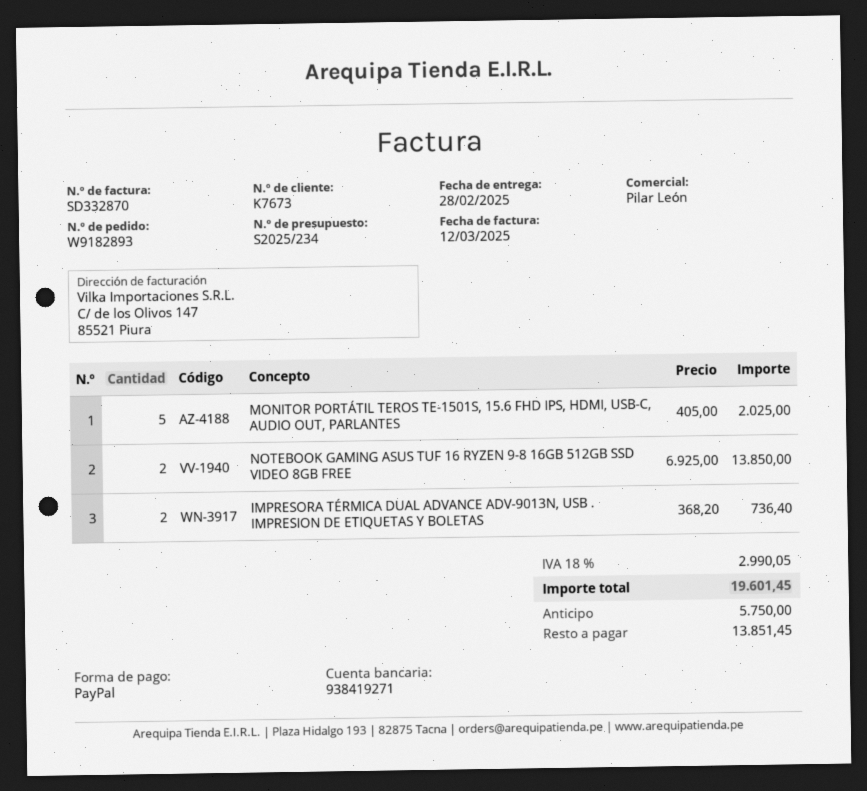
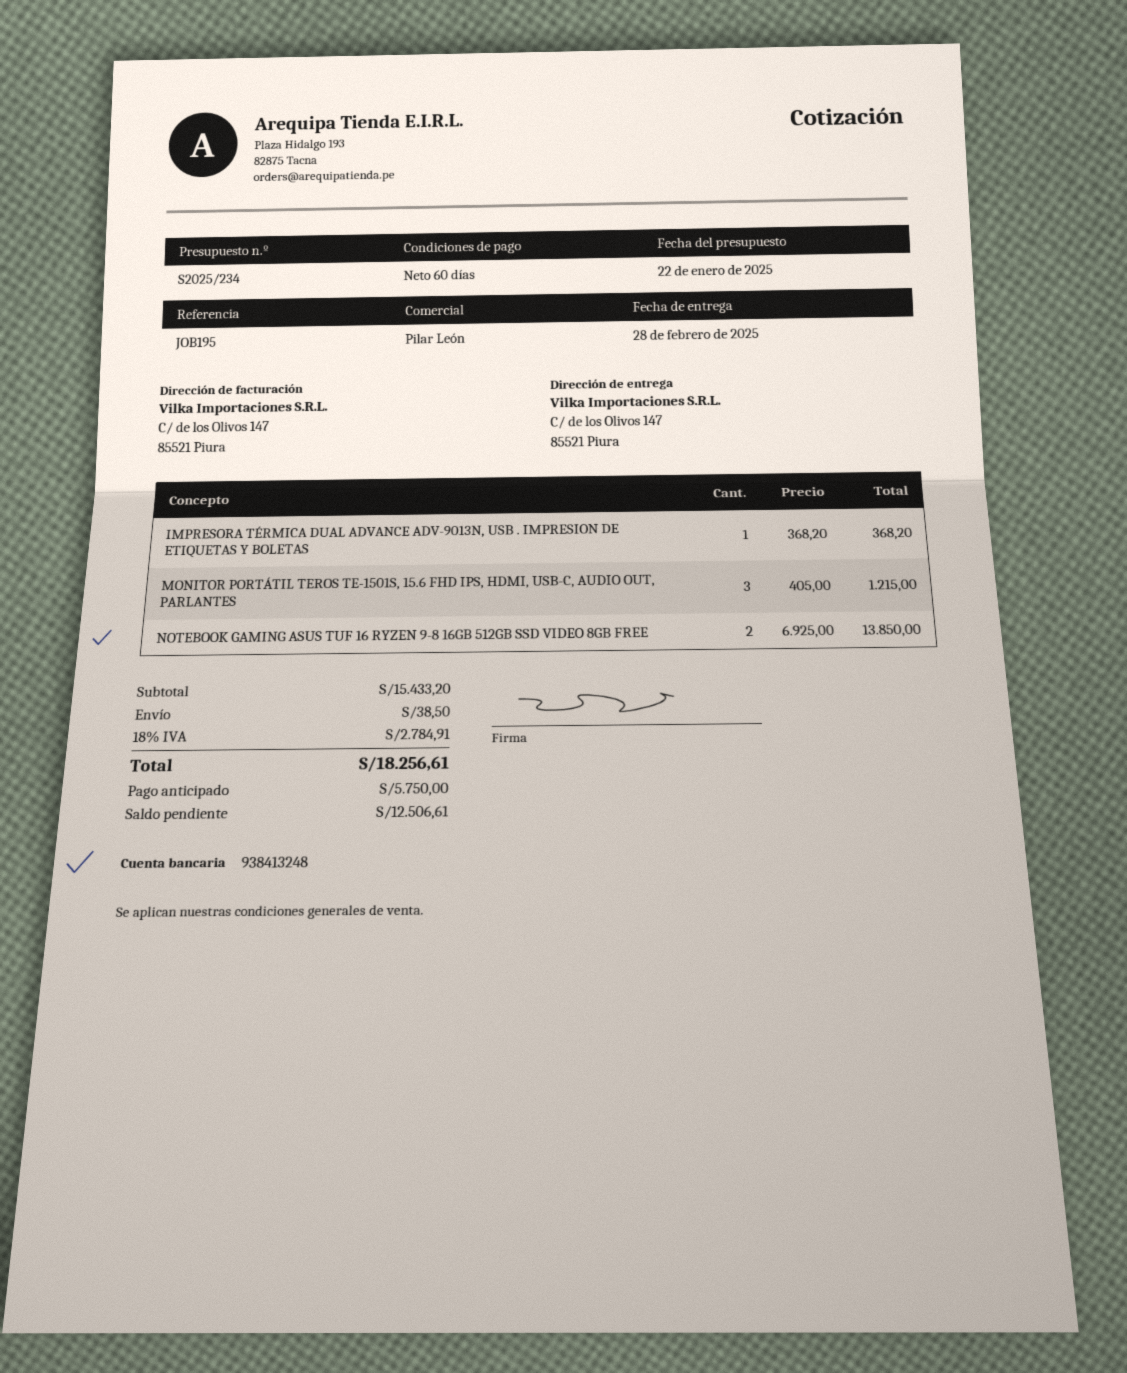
bank account: 938419271 -> 938413248
MONITOR PORTÁTIL TEROS TE-1501S, 15.6 FHD IPS, HDMI, USB-C, AUDIO OUT, PARLANTES: 5 x 405.00 = 2025.00 -> 3 x 405.00 = 1215.00
IMPRESORA TÉRMICA DUAL ADVANCE ADV-9013N, USB . IMPRESION DE ETIQUETAS Y BOLETAS: 2 x 368.20 = 736.40 -> 1 x 368.20 = 368.20
shipping: none -> 38.50
tax: 18% = 2990.05 -> 18% = 2784.91
total: 19601.45 -> 18256.61
balance: 13851.45 -> 12506.61

